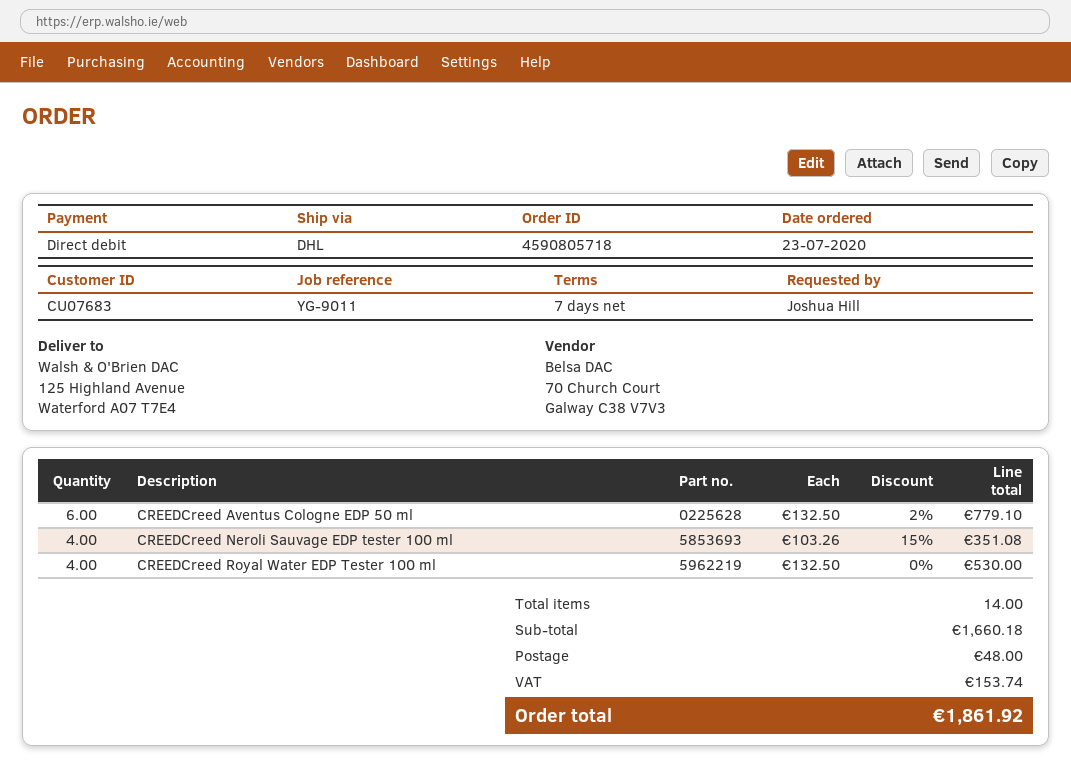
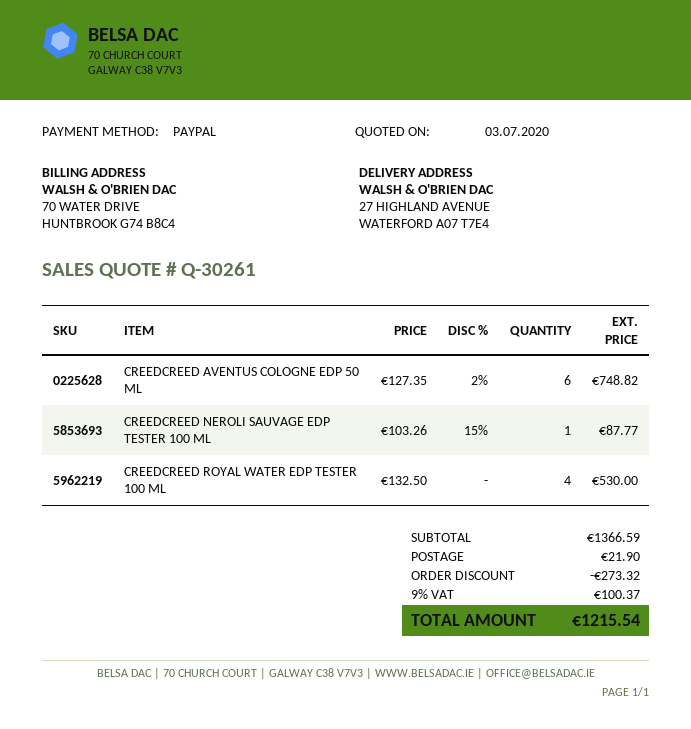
payment method: direct debit -> PayPal
ship to: 125 Highland Avenue, Waterford A07 T7E4 -> 27 HIGHLAND AVENUE, WATERFORD A07 T7E4
CREEDCreed Aventus Cologne EDP 50 ml: 6 x 132.50 - 2% = 779.10 -> 6 x 127.35 - 2% = 748.82
CREEDCreed Neroli Sauvage EDP tester 100 ml: 4 x 103.26 - 15% = 351.08 -> 1 x 103.26 - 15% = 87.77
subtotal: 1660.18 -> 1366.59
discount: none -> 273.32
shipping: 48.00 -> 21.90
tax: 153.74 -> 100.37
total: 1861.92 -> 1215.54

